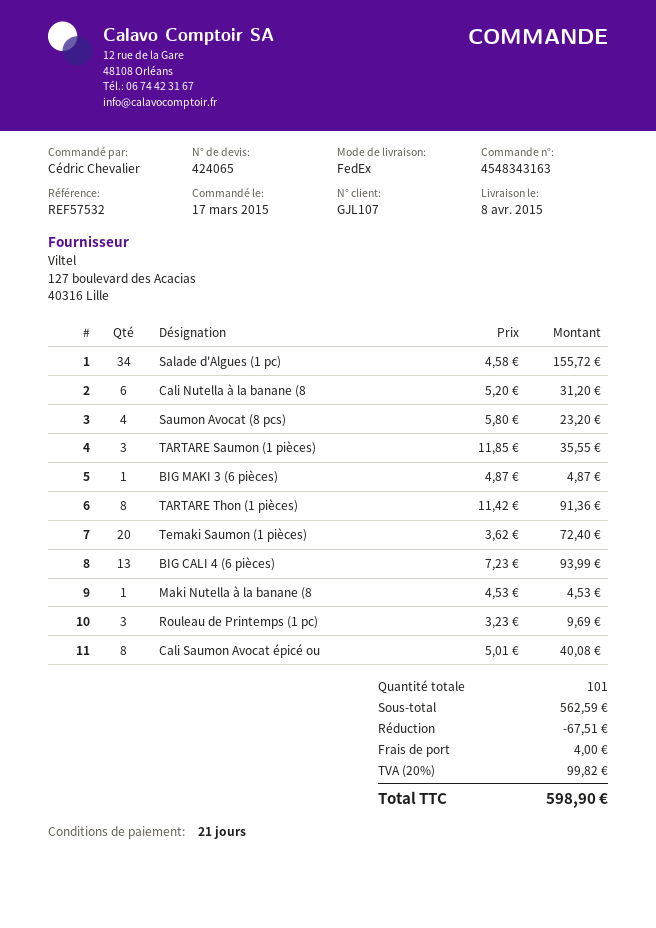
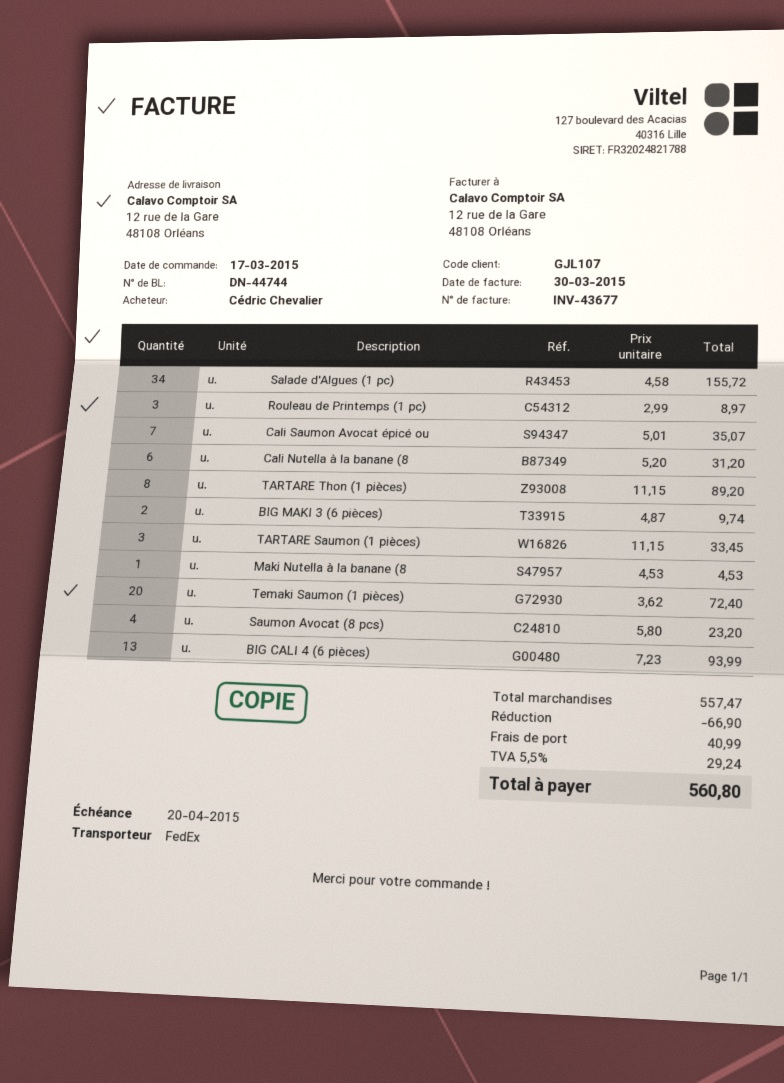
TARTARE Saumon (1 pièces): 3 x 11.85 = 35.55 -> 3 x 11.15 = 33.45
BIG MAKI 3 (6 pièces): 1 x 4.87 = 4.87 -> 2 x 4.87 = 9.74
TARTARE Thon (1 pièces): 8 x 11.42 = 91.36 -> 8 x 11.15 = 89.20
Rouleau de Printemps (1 pc): 3 x 3.23 = 9.69 -> 3 x 2.99 = 8.97
Cali Saumon Avocat épicé ou: 8 x 5.01 = 40.08 -> 7 x 5.01 = 35.07
subtotal: 562.59 -> 557.47
discount: 67.51 -> 66.90
shipping: 4.00 -> 40.99
tax: 20% = 99.82 -> 5.5% = 29.24
total: 598.90 -> 560.80

